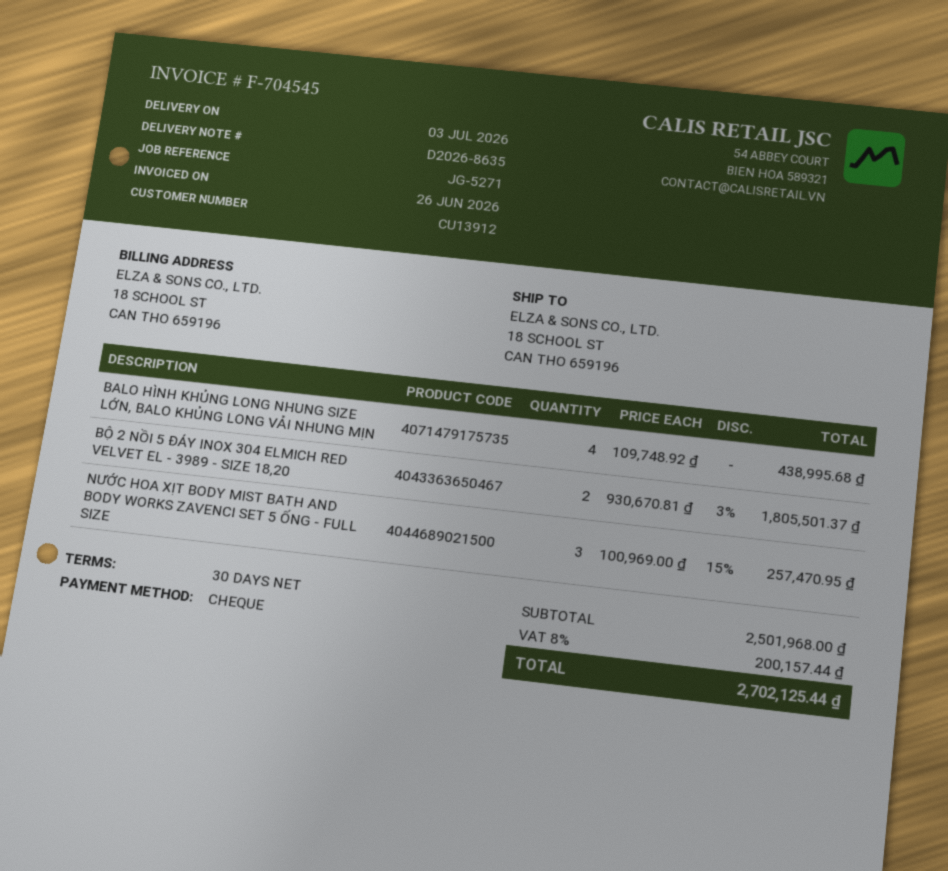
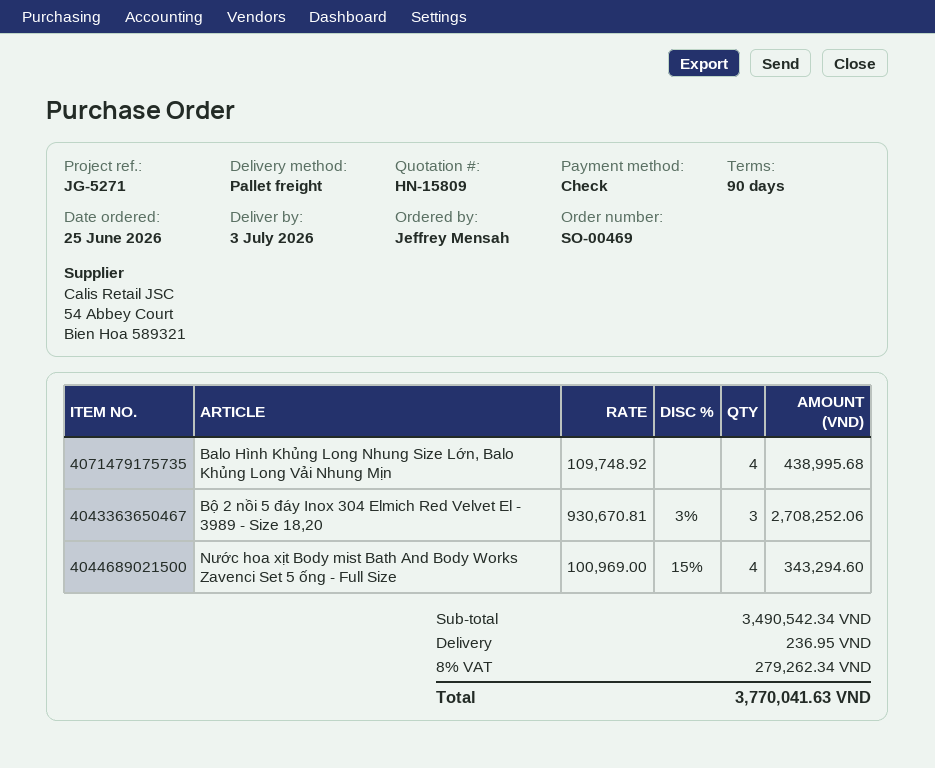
payment terms: 30 days -> 90 days
BỘ 2 NỒI 5 ĐÁY INOX 304 ELMICH RED VELVET EL - 3989 - SIZE 18,20: 2 x 930670.81 - 3% = 1805501.37 -> 3 x 930670.81 - 3% = 2708252.06
NƯỚC HOA XỊT BODY MIST BATH AND BODY WORKS ZAVENCI SET 5 ỐNG - FULL SIZE: 3 x 100969.00 - 15% = 257470.95 -> 4 x 100969.00 - 15% = 343294.60
subtotal: 2501968.00 -> 3490542.34
shipping: none -> 236.95
tax: 8% = 200157.44 -> 8% = 279262.34
total: 2702125.44 -> 3770041.63

